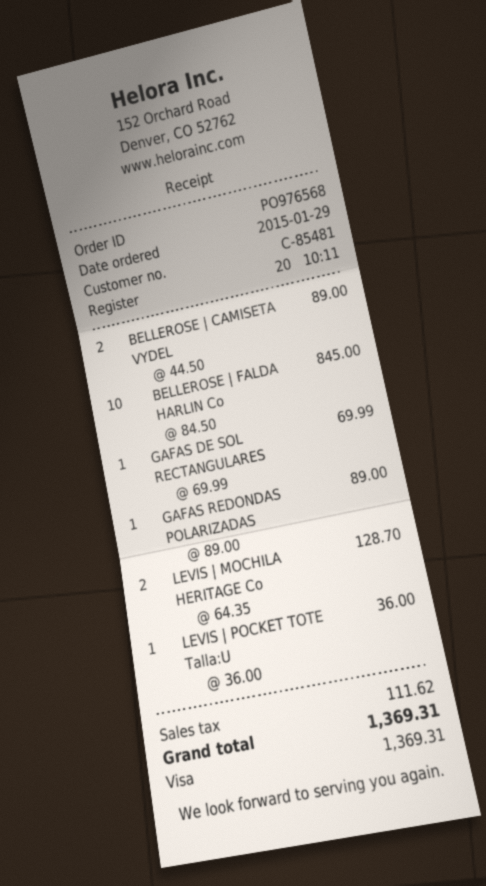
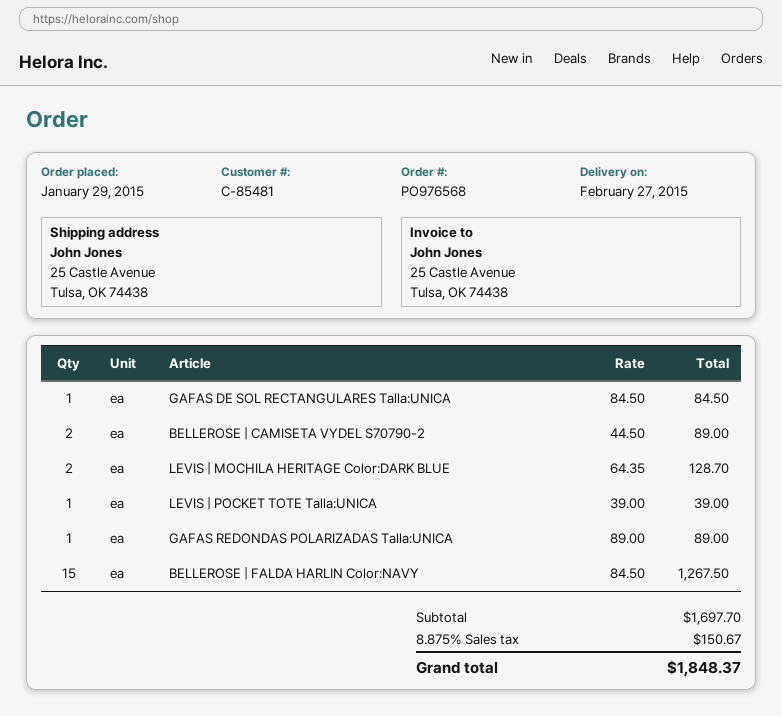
BELLEROSE | FALDA HARLIN Co: 10 x 84.50 = 845.00 -> 15 x 84.50 = 1267.50
GAFAS DE SOL RECTANGULARES: 1 x 69.99 = 69.99 -> 1 x 84.50 = 84.50
LEVIS | POCKET TOTE Talla:U: 1 x 36.00 = 36.00 -> 1 x 39.00 = 39.00
tax: 111.62 -> 150.67
total: 1369.31 -> 1848.37

